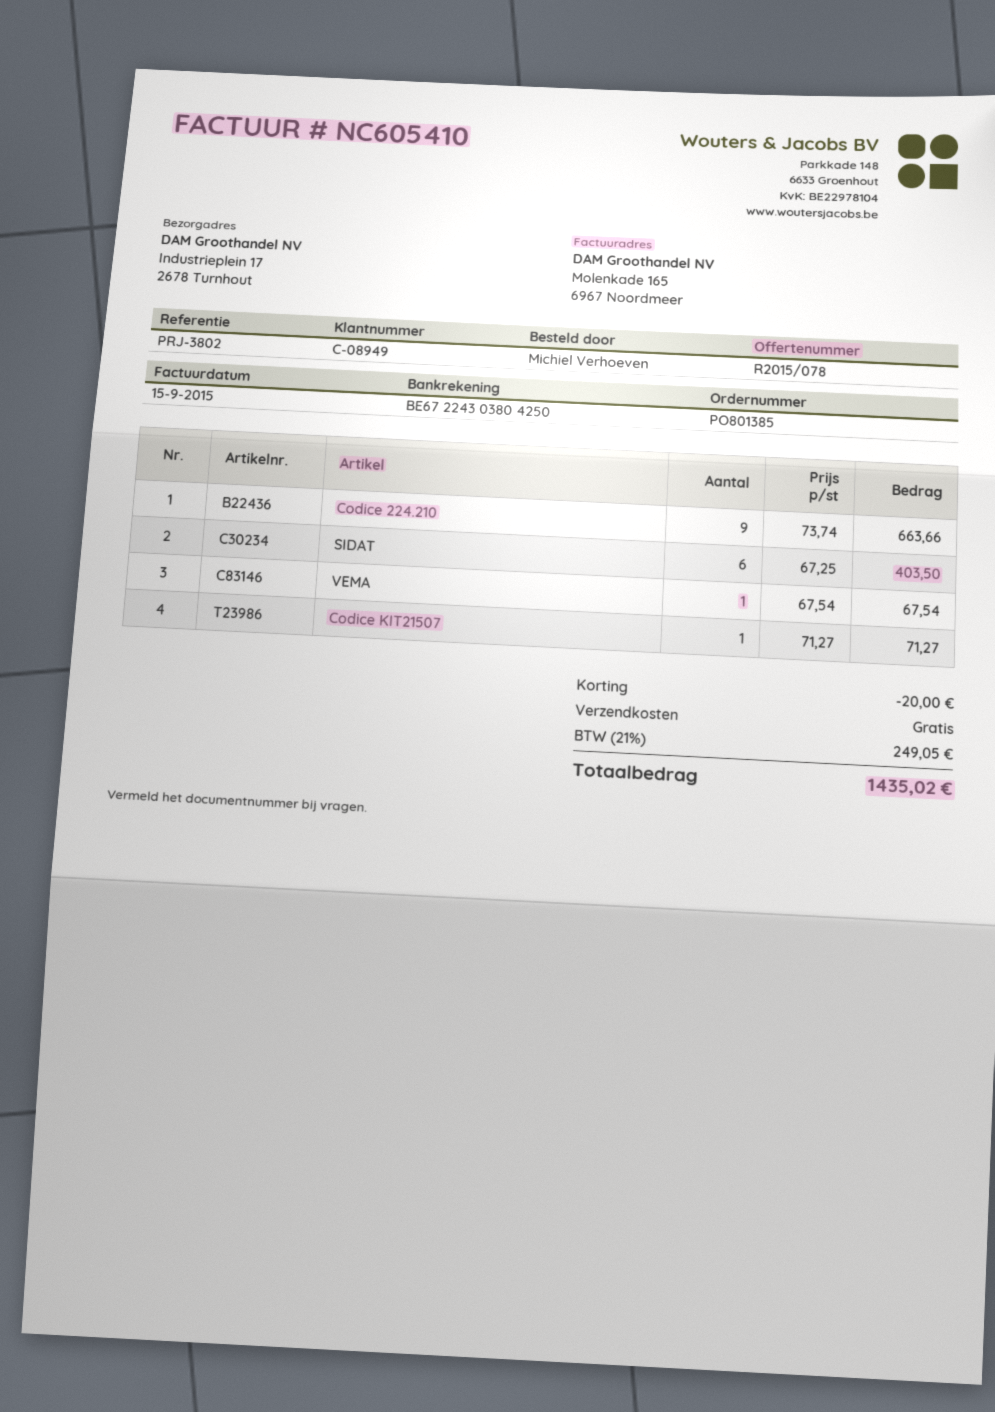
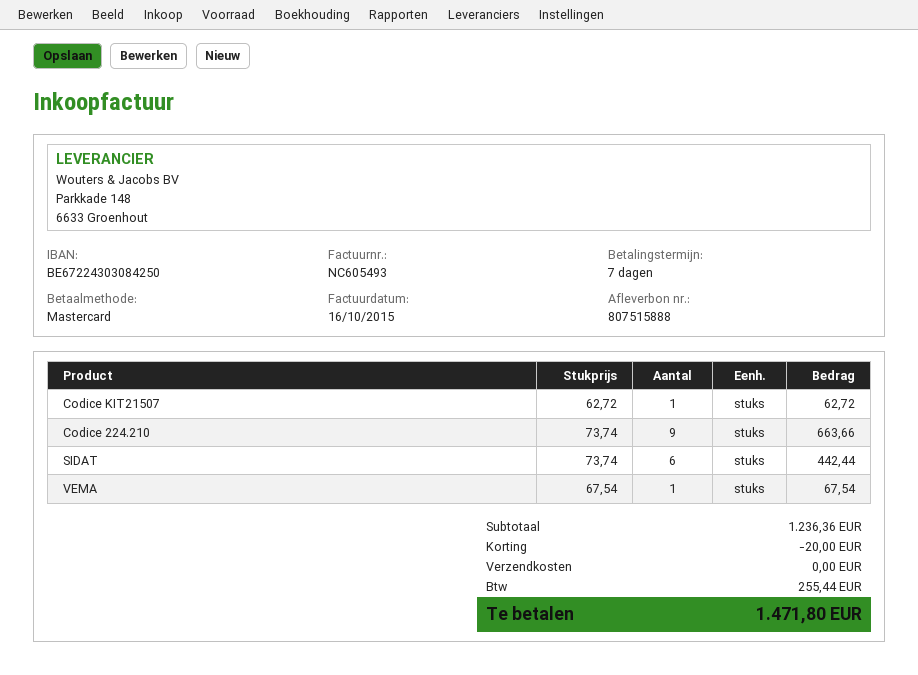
invoice number: NC605410 -> NC605493
invoice date: 2015-09-15 -> 2015-10-16
bank account: BE67224303804250 -> BE67224303084250
SIDAT: 6 x 67.25 = 403.50 -> 6 x 73.74 = 442.44
Codice KIT21507: 1 x 71.27 = 71.27 -> 1 x 62.72 = 62.72
tax: 249.05 -> 255.44
total: 1435.02 -> 1471.80

